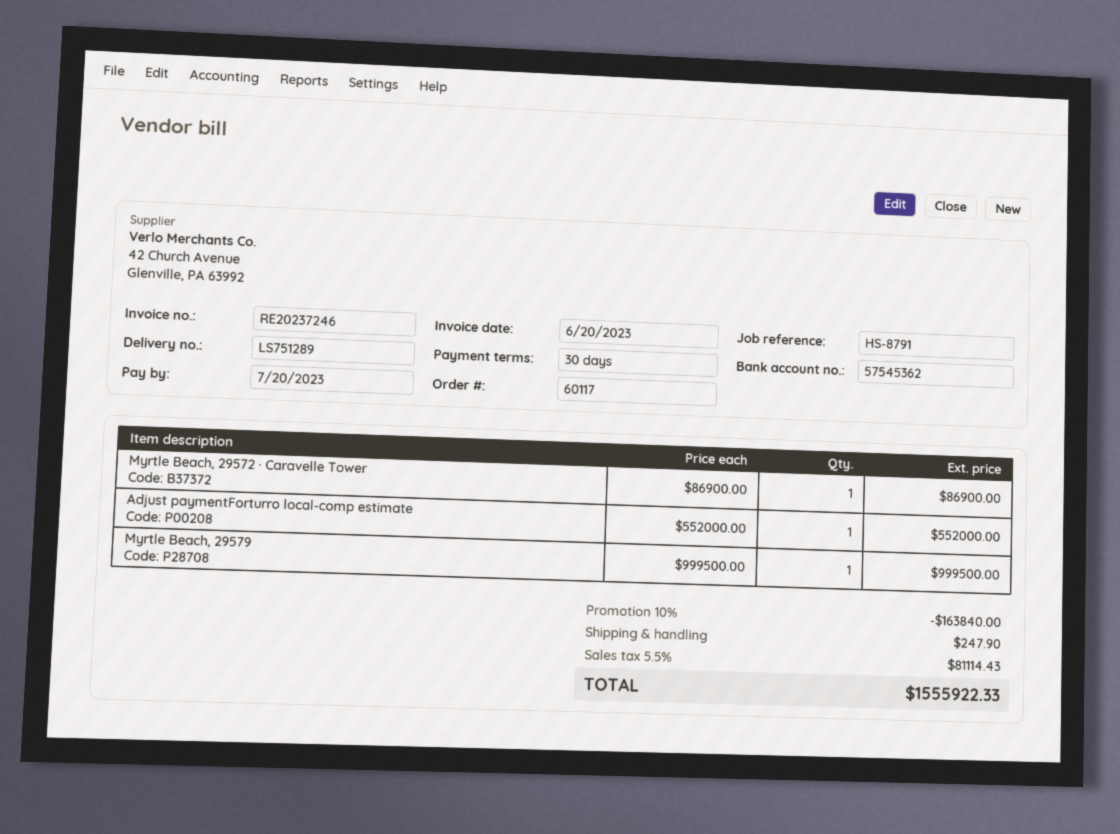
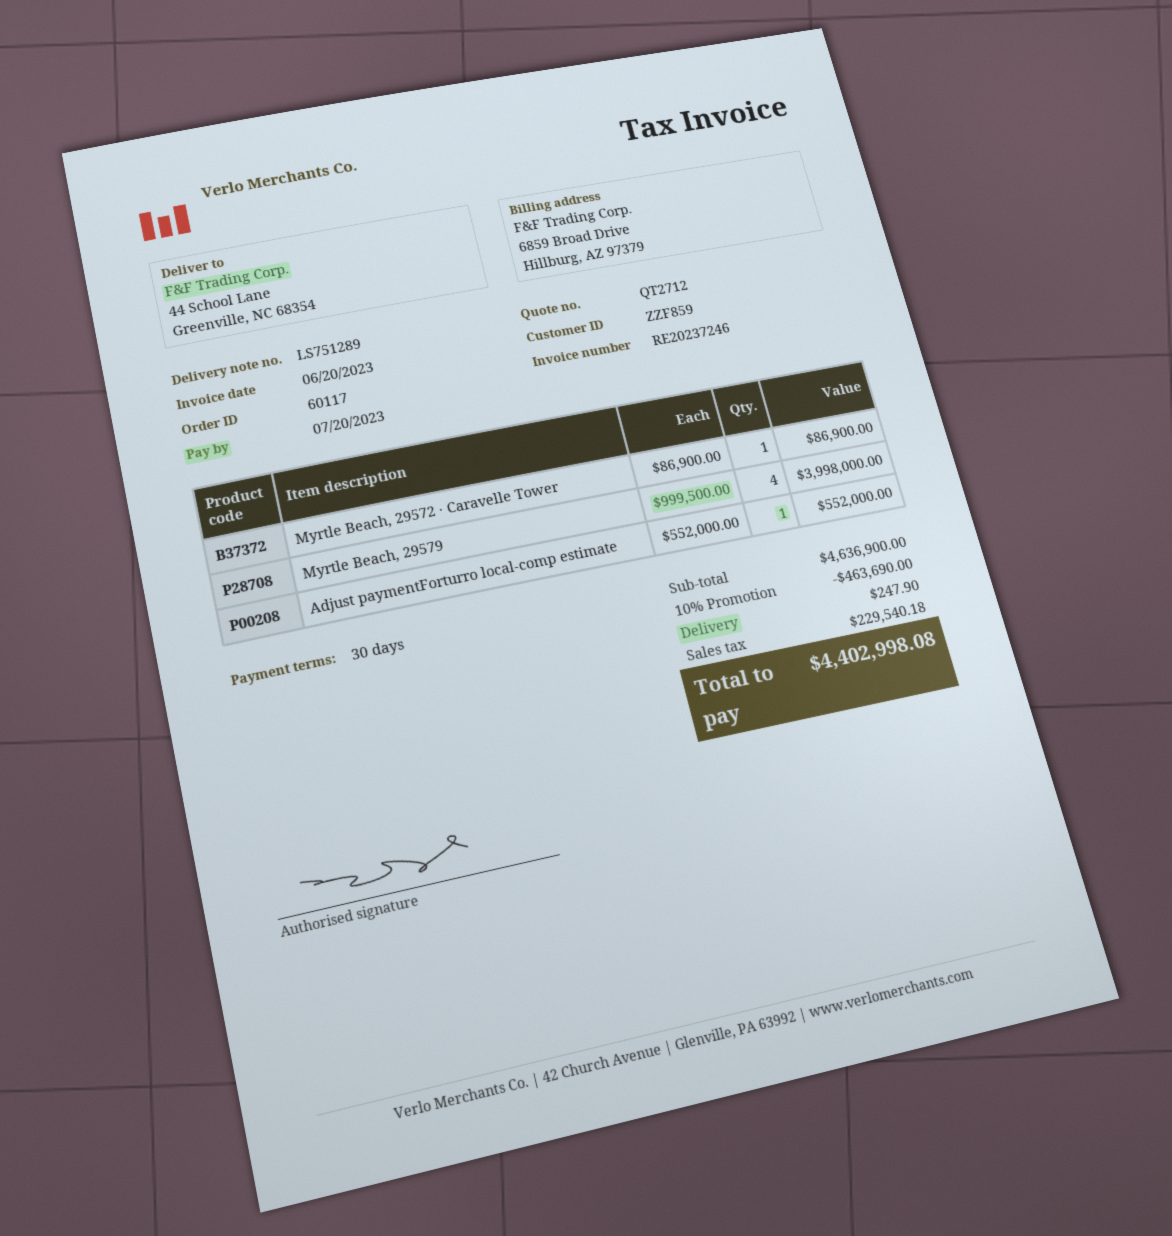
Myrtle Beach, 29579: 1 x 999500.00 = 999500.00 -> 4 x 999500.00 = 3998000.00
discount: 10% = 163840.00 -> 10% = 463690.00
tax: 81114.43 -> 229540.18
total: 1555922.33 -> 4402998.08

